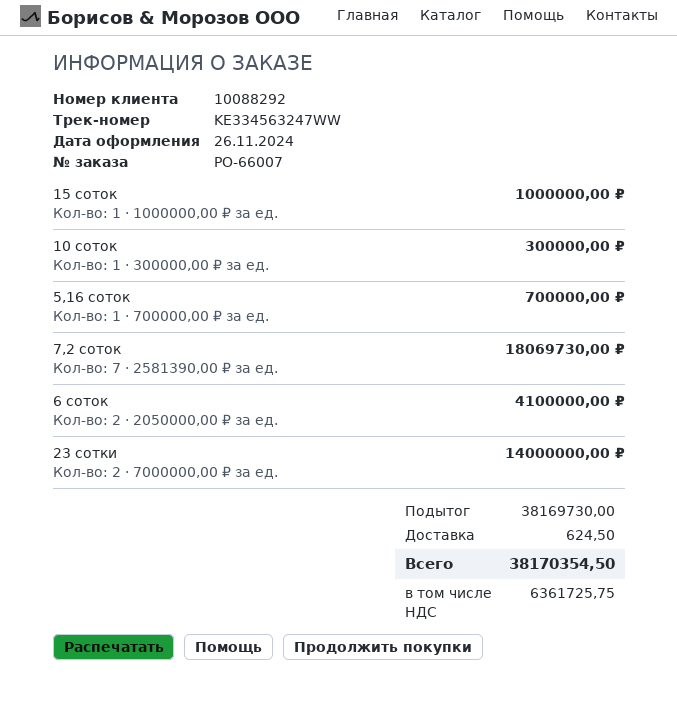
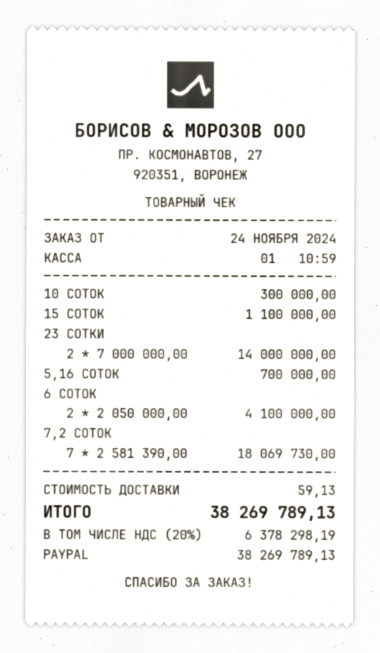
order date: 2024-11-26 -> 2024-11-24
15 соток: 1 x 1000000.00 = 1000000.00 -> 1 x 1100000.00 = 1100000.00
shipping: 624.50 -> 59.13
tax: 6361725.75 -> 6378298.19
total: 38170354.50 -> 38269789.13

